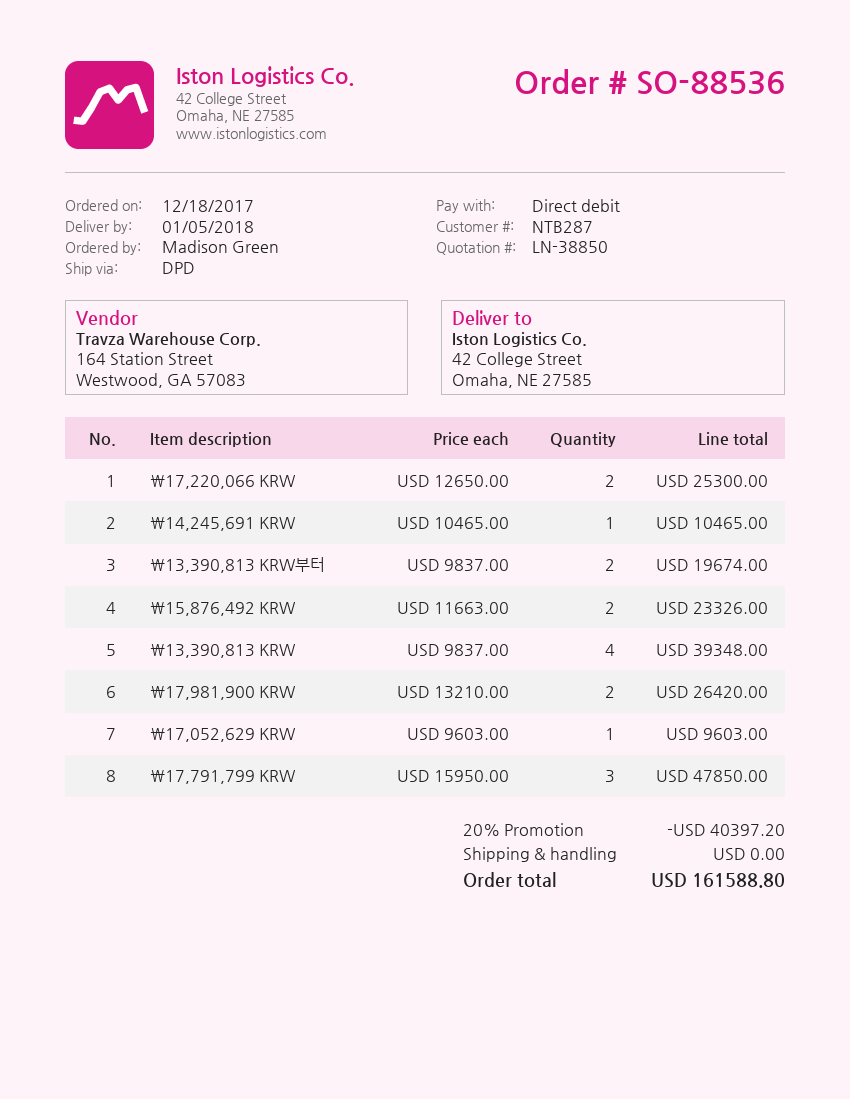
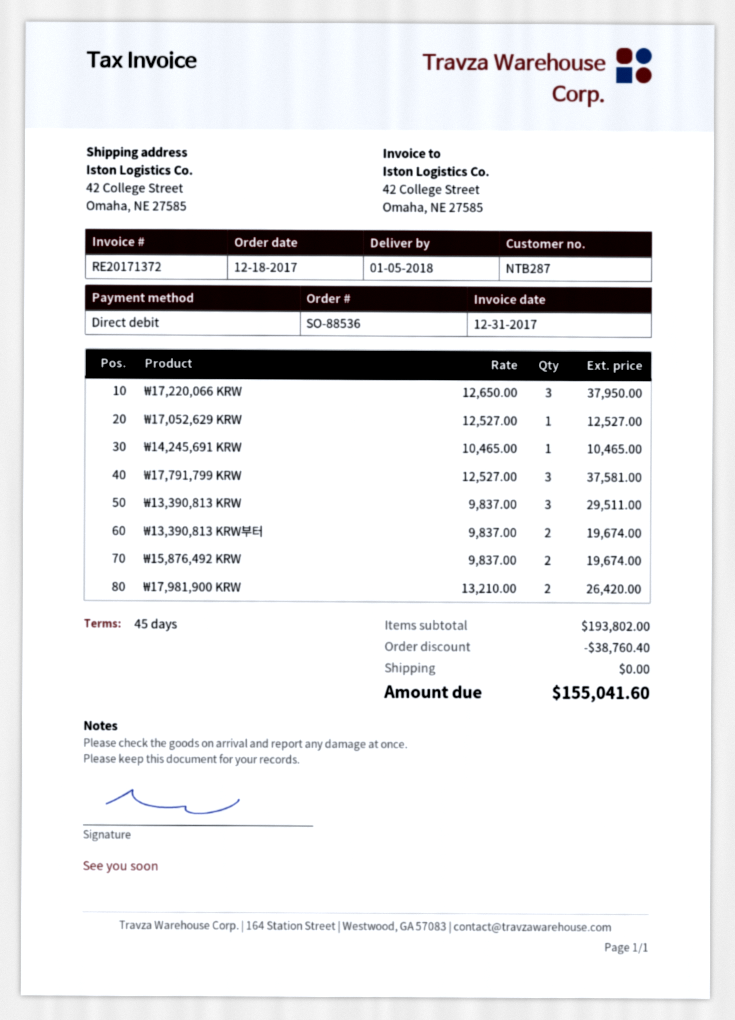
₩17,220,066 KRW: 2 x 12650.00 = 25300.00 -> 3 x 12650.00 = 37950.00
₩15,876,492 KRW: 2 x 11663.00 = 23326.00 -> 2 x 9837.00 = 19674.00
₩13,390,813 KRW: 4 x 9837.00 = 39348.00 -> 3 x 9837.00 = 29511.00
₩17,052,629 KRW: 1 x 9603.00 = 9603.00 -> 1 x 12527.00 = 12527.00
₩17,791,799 KRW: 3 x 15950.00 = 47850.00 -> 3 x 12527.00 = 37581.00
discount: 40397.20 -> 38760.40
total: 161588.80 -> 155041.60

